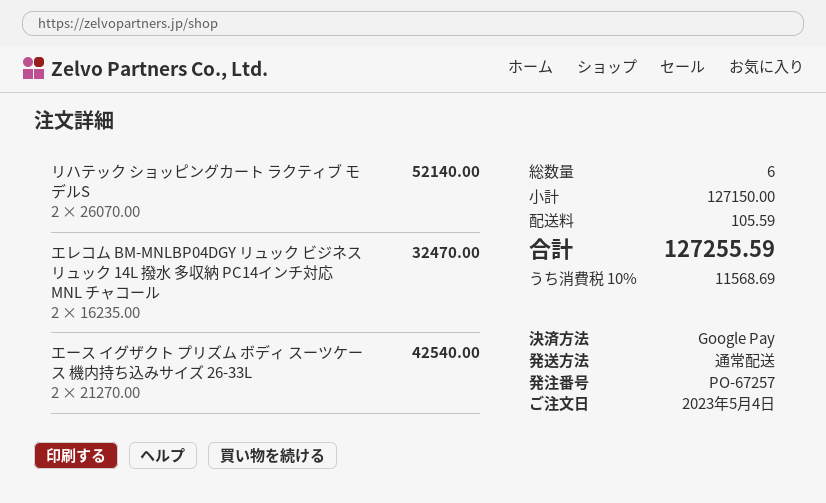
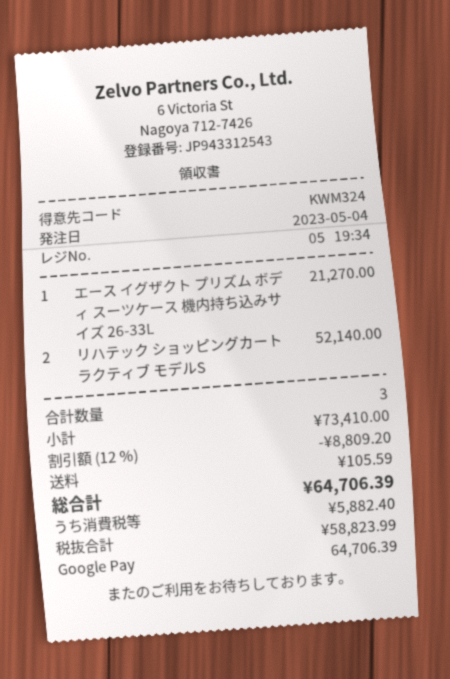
エレコム BM-MNLBP04DGY リュック ビジネスリュック 14L 撥水 多収納 PC14インチ対応 MNL チャコール: 2 for 32470.00 -> none
エース イグザクト プリズム ボディ スーツケース 機内持ち込みサイズ 26-33L: 2 for 42540.00 -> 1 for 21270.00
total quantity: 6 -> 3
subtotal: 127150.00 -> 73410.00
discount: none -> 12% = 8809.20
tax: 11568.69 -> 5882.40
total: 127255.59 -> 64706.39

